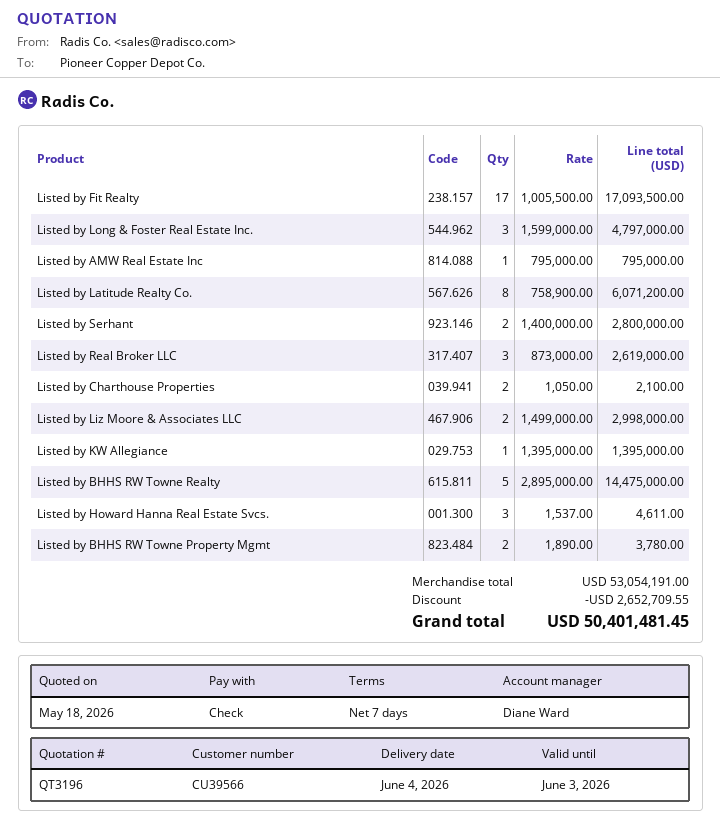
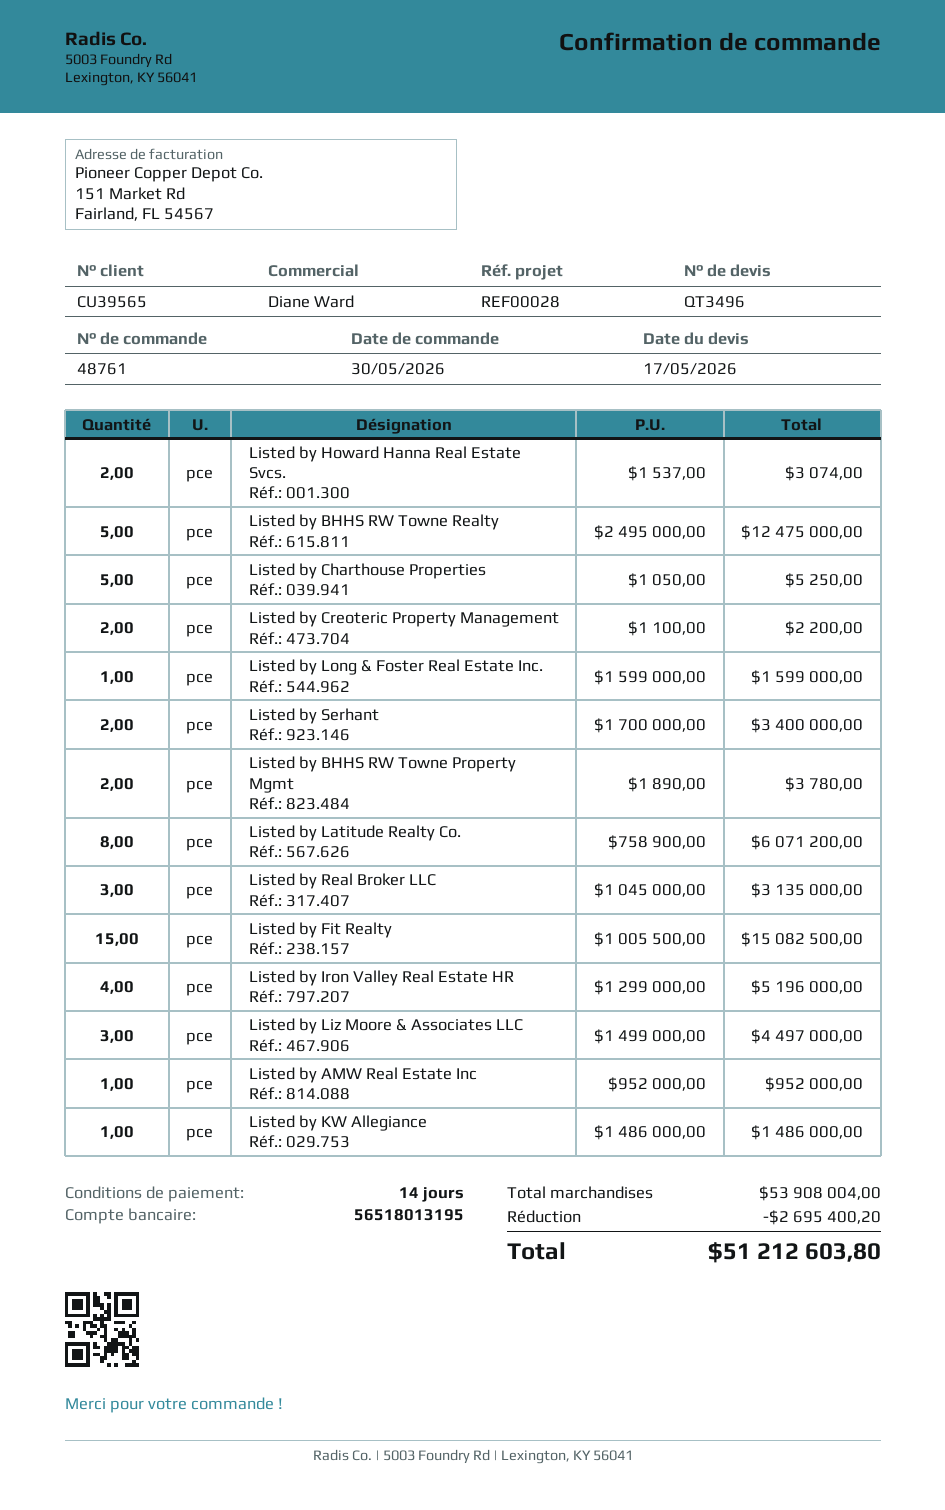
quote number: QT3196 -> QT3496
quote date: 2026-05-18 -> 2026-05-17
payment terms: 7 days -> 14 days
customer number: CU39566 -> CU39565
Listed by Fit Realty: 17 x 1005500.00 = 17093500.00 -> 15 x 1005500.00 = 15082500.00
Listed by Long & Foster Real Estate Inc.: 3 x 1599000.00 = 4797000.00 -> 1 x 1599000.00 = 1599000.00
Listed by AMW Real Estate Inc: 1 x 795000.00 = 795000.00 -> 1 x 952000.00 = 952000.00
Listed by Serhant: 2 x 1400000.00 = 2800000.00 -> 2 x 1700000.00 = 3400000.00
Listed by Real Broker LLC: 3 x 873000.00 = 2619000.00 -> 3 x 1045000.00 = 3135000.00
Listed by Charthouse Properties: 2 x 1050.00 = 2100.00 -> 5 x 1050.00 = 5250.00
Listed by Liz Moore & Associates LLC: 2 x 1499000.00 = 2998000.00 -> 3 x 1499000.00 = 4497000.00
Listed by KW Allegiance: 1 x 1395000.00 = 1395000.00 -> 1 x 1486000.00 = 1486000.00
Listed by BHHS RW Towne Realty: 5 x 2895000.00 = 14475000.00 -> 5 x 2495000.00 = 12475000.00
Listed by Howard Hanna Real Estate Svcs.: 3 x 1537.00 = 4611.00 -> 2 x 1537.00 = 3074.00
Listed by Creoteric Property Management: none -> 2 x 1100.00 = 2200.00
Listed by Iron Valley Real Estate HR: none -> 4 x 1299000.00 = 5196000.00
subtotal: 53054191.00 -> 53908004.00
discount: 2652709.55 -> 2695400.20
total: 50401481.45 -> 51212603.80

